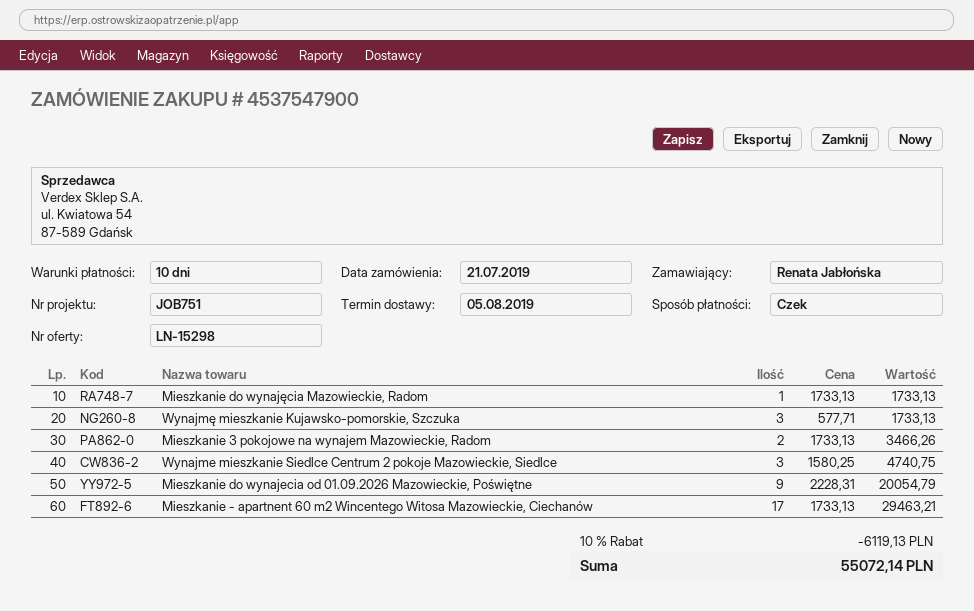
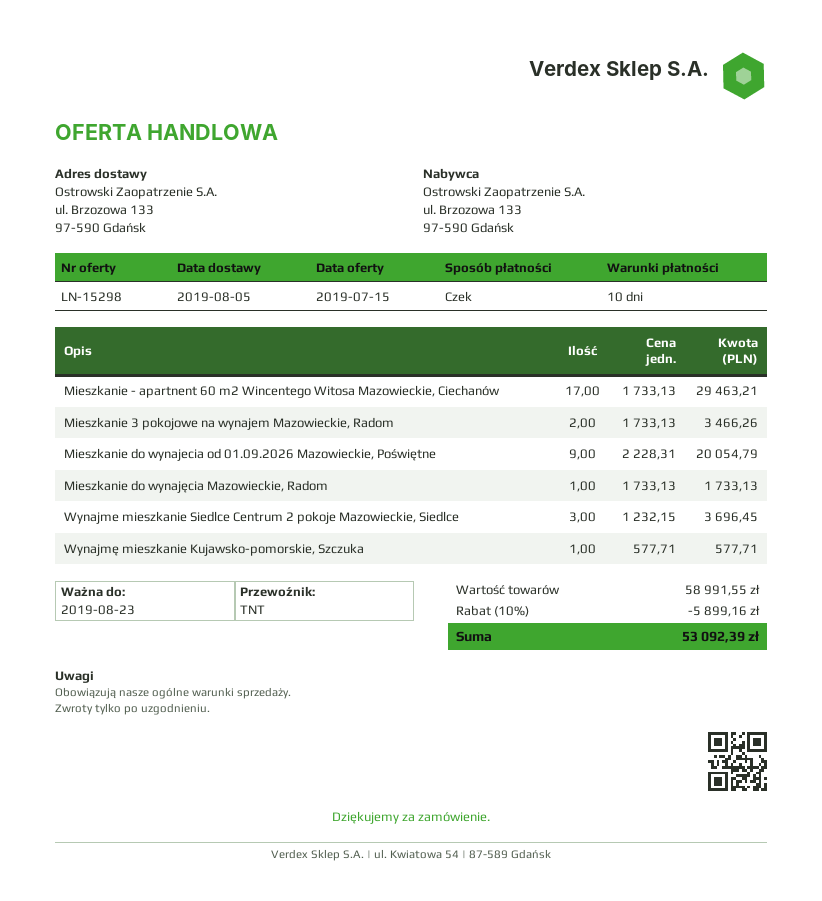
Wynajmę mieszkanie Kujawsko-pomorskie, Szczuka: 3 x 577.71 = 1733.13 -> 1 x 577.71 = 577.71
Wynajme mieszkanie Siedlce Centrum 2 pokoje Mazowieckie, Siedlce: 3 x 1580.25 = 4740.75 -> 3 x 1232.15 = 3696.45
discount: 10% = 6119.13 -> 10% = 5899.16
total: 55072.14 -> 53092.39

